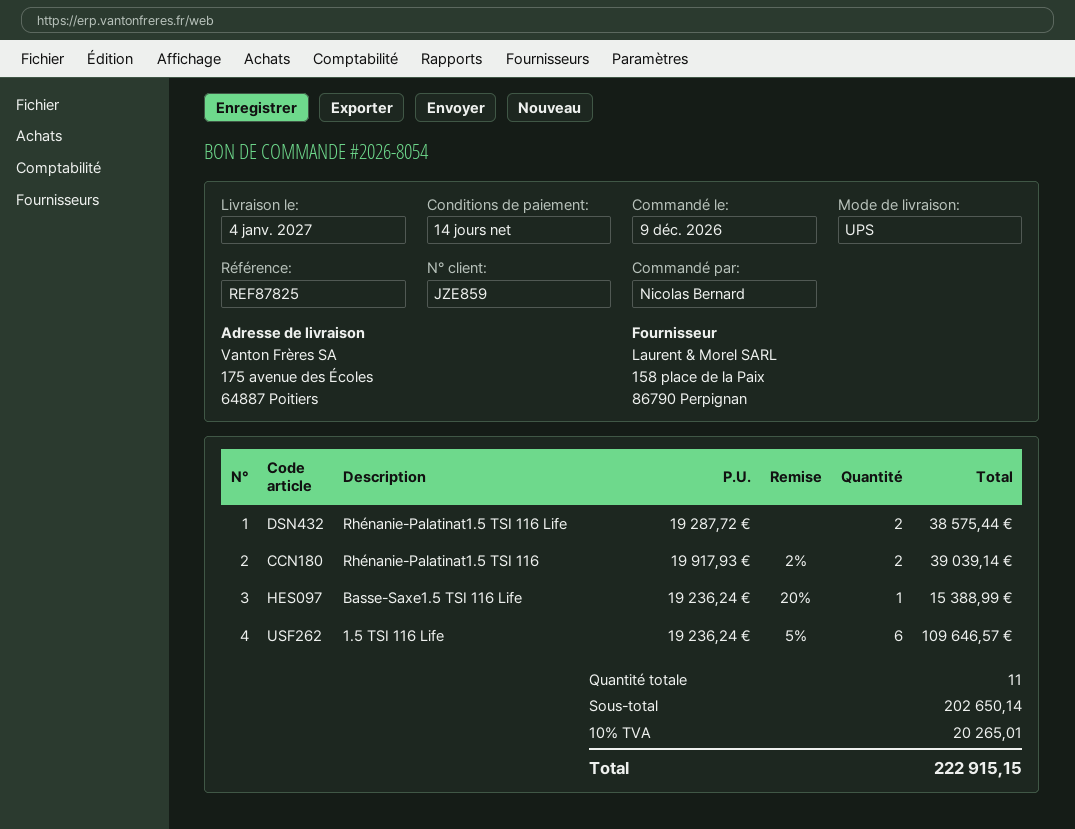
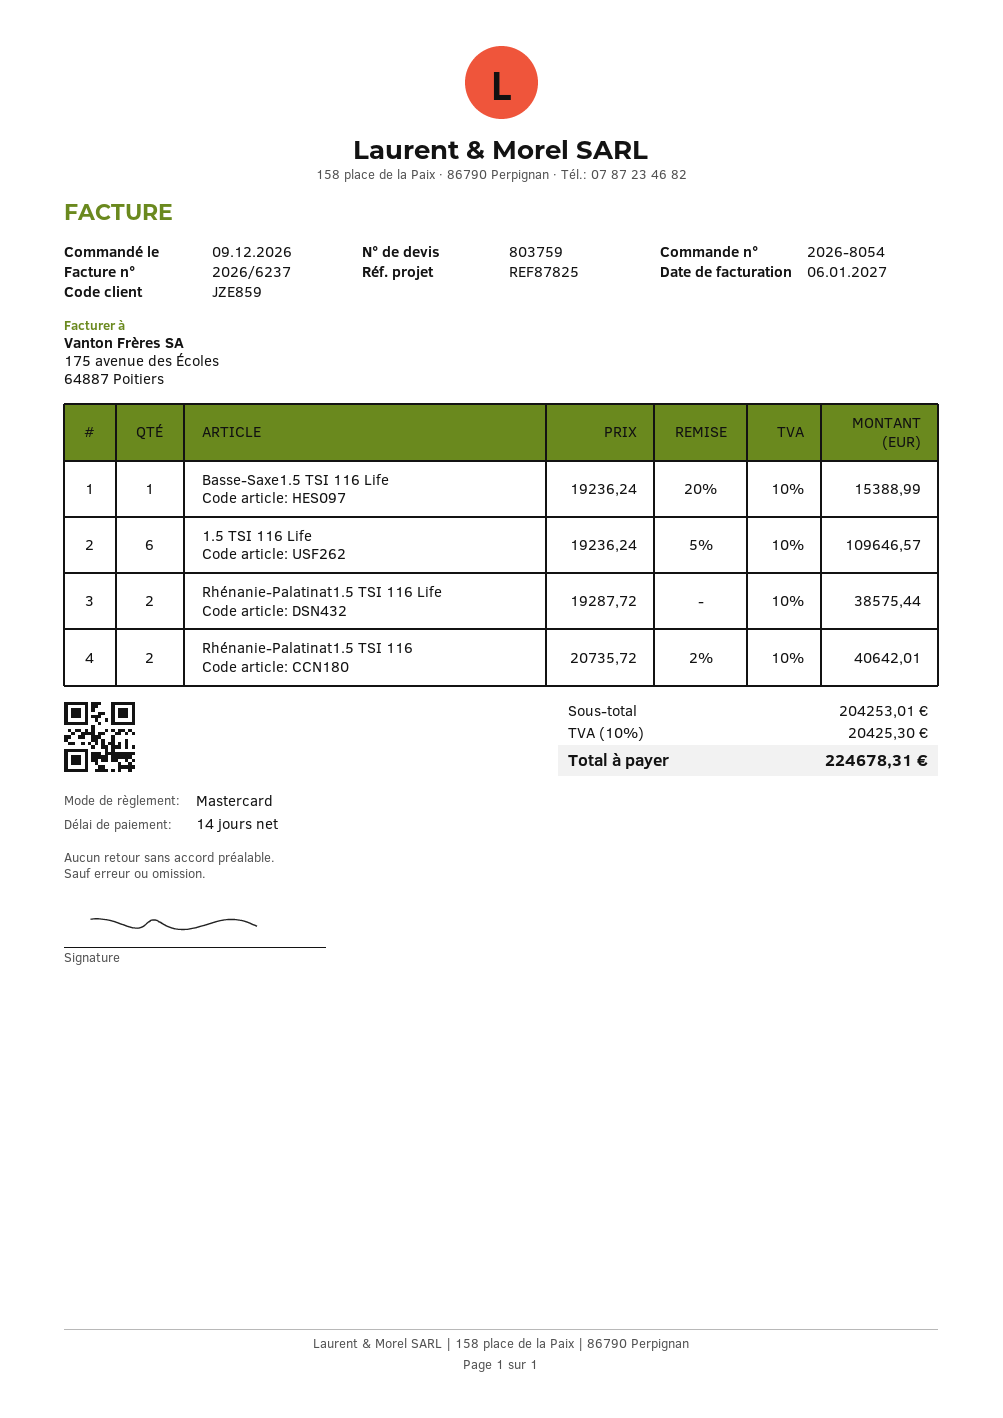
Rhénanie-Palatinat1.5 TSI 116: 2 x 19917.93 - 2% = 39039.14 -> 2 x 20735.72 - 2% = 40642.01
subtotal: 202650.14 -> 204253.01
tax: 10% = 20265.01 -> 10% = 20425.30
total: 222915.15 -> 224678.31

